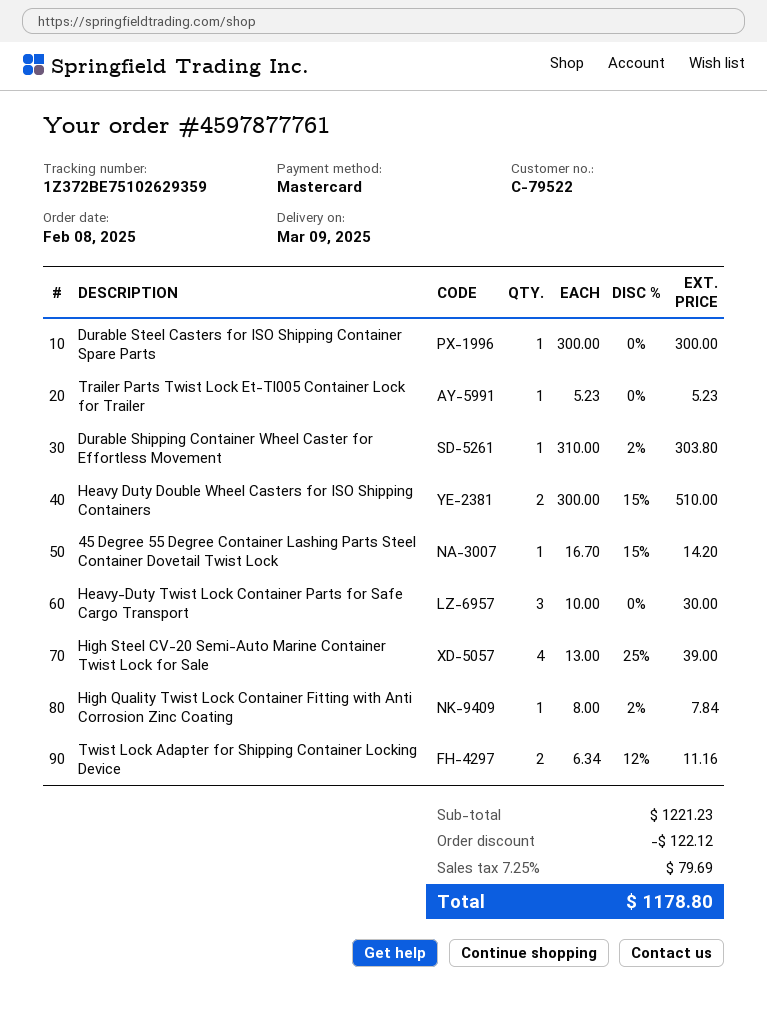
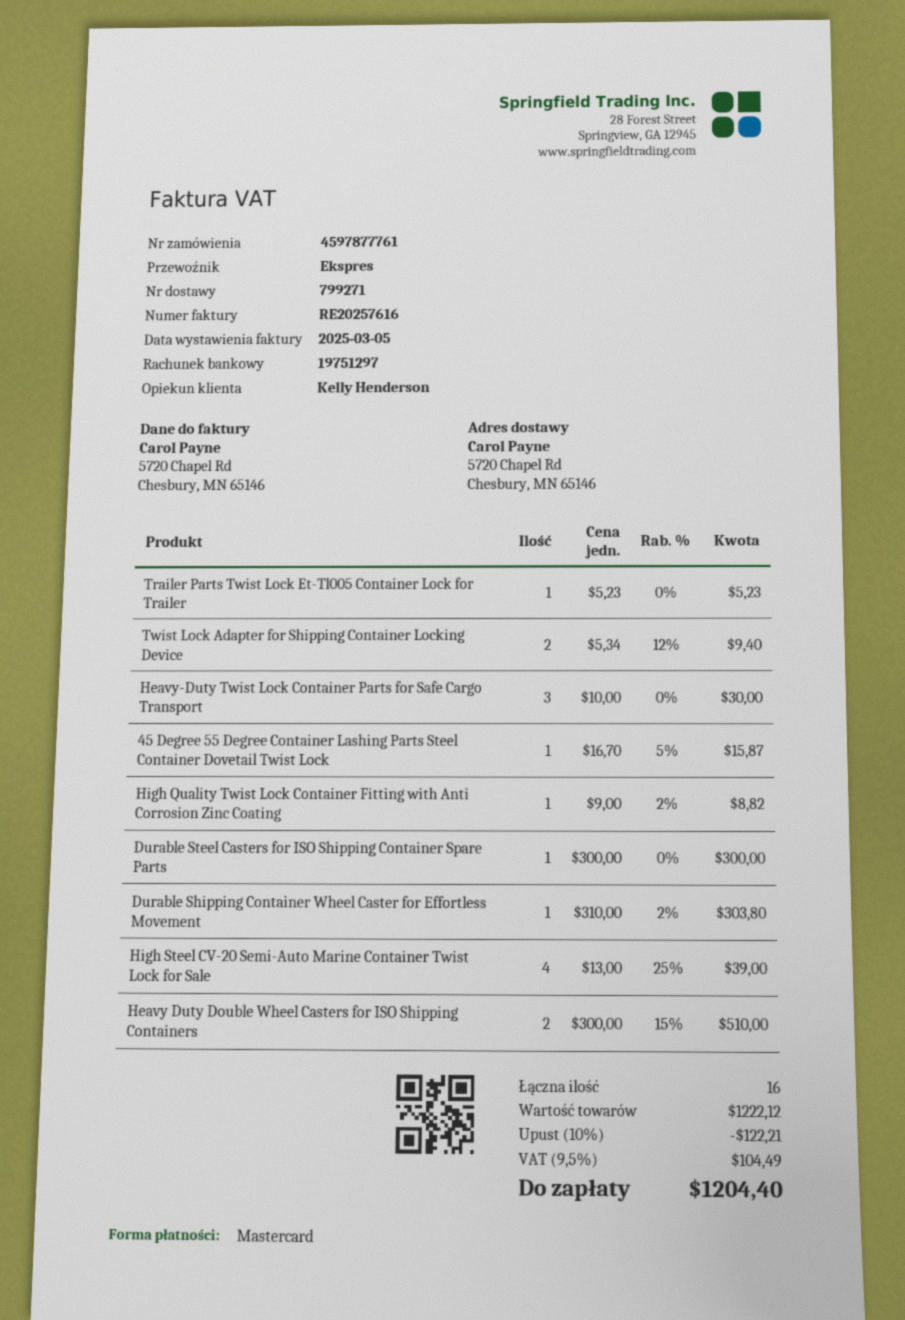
45 Degree 55 Degree Container Lashing Parts Steel Container Dovetail Twist Lock: 1 x 16.70 - 15% = 14.20 -> 1 x 16.70 - 5% = 15.87
High Quality Twist Lock Container Fitting with Anti Corrosion Zinc Coating: 1 x 8.00 - 2% = 7.84 -> 1 x 9.00 - 2% = 8.82
Twist Lock Adapter for Shipping Container Locking Device: 2 x 6.34 - 12% = 11.16 -> 2 x 5.34 - 12% = 9.40
subtotal: 1221.23 -> 1222.12
discount: 122.12 -> 122.21
tax: 7.25% = 79.69 -> 9.5% = 104.49
total: 1178.80 -> 1204.40

